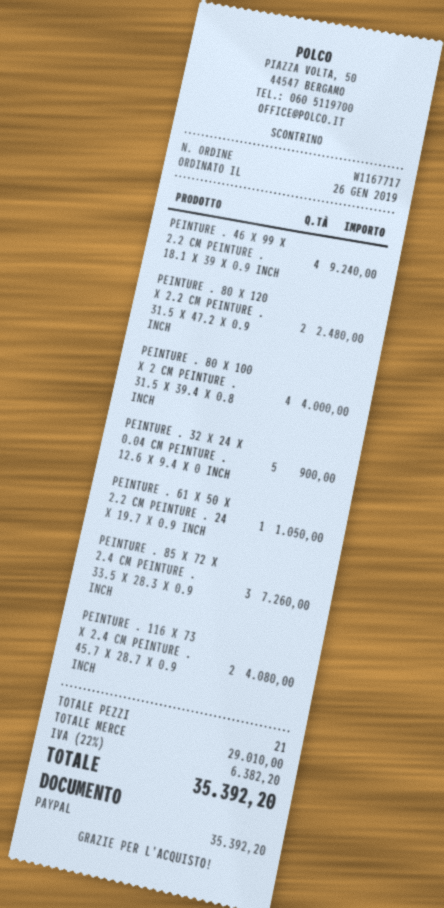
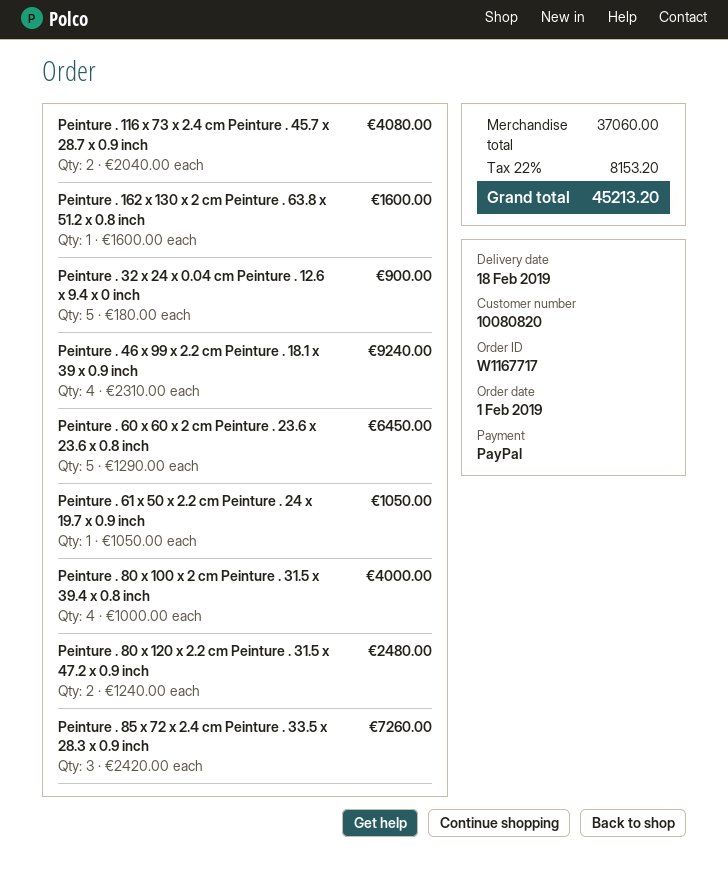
order date: 2019-01-26 -> 2019-02-01
Peinture . 162 x 130 x 2 cm Peinture . 63.8 x 51.2 x 0.8 inch: none -> 1 for 1600.00
Peinture . 60 x 60 x 2 cm Peinture . 23.6 x 23.6 x 0.8 inch: none -> 5 for 6450.00
subtotal: 29010.00 -> 37060.00
tax: 22% = 6382.20 -> 22% = 8153.20
total: 35392.20 -> 45213.20

